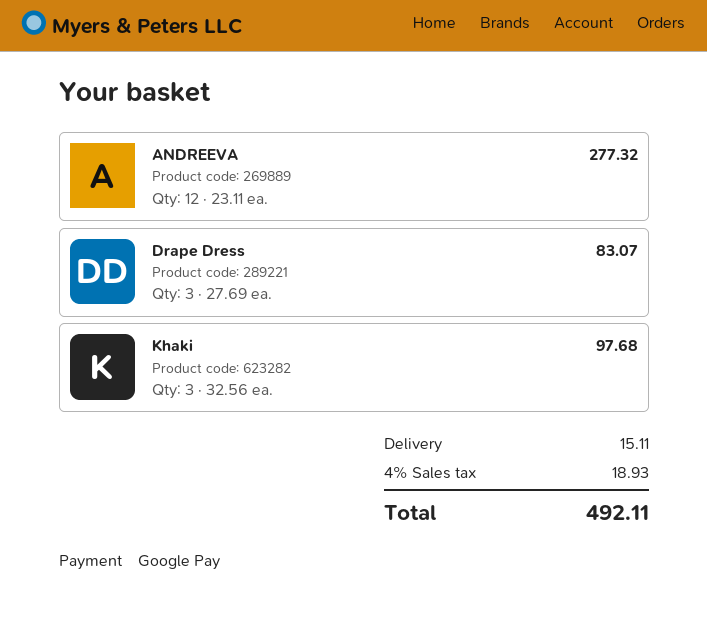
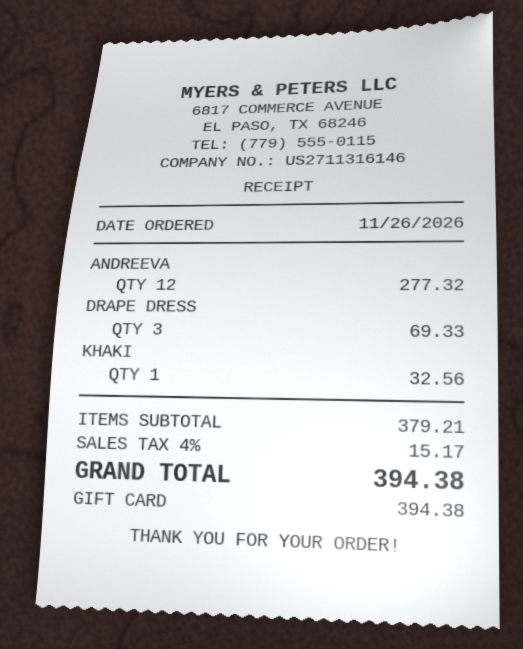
payment method: Google Pay -> gift card
Drape Dress: 3 for 83.07 -> 3 for 69.33
Khaki: 3 for 97.68 -> 1 for 32.56
shipping: 15.11 -> none
tax: 4% = 18.93 -> 4% = 15.17
total: 492.11 -> 394.38

